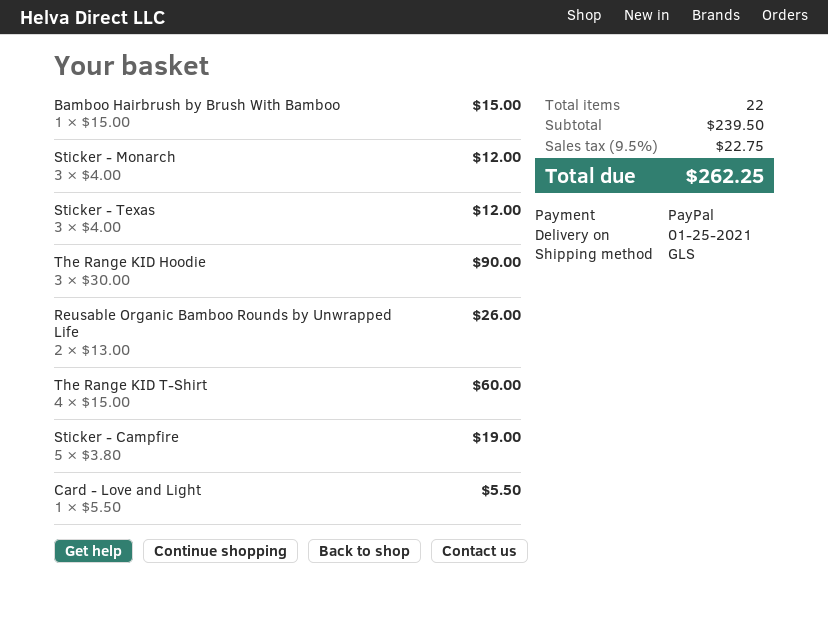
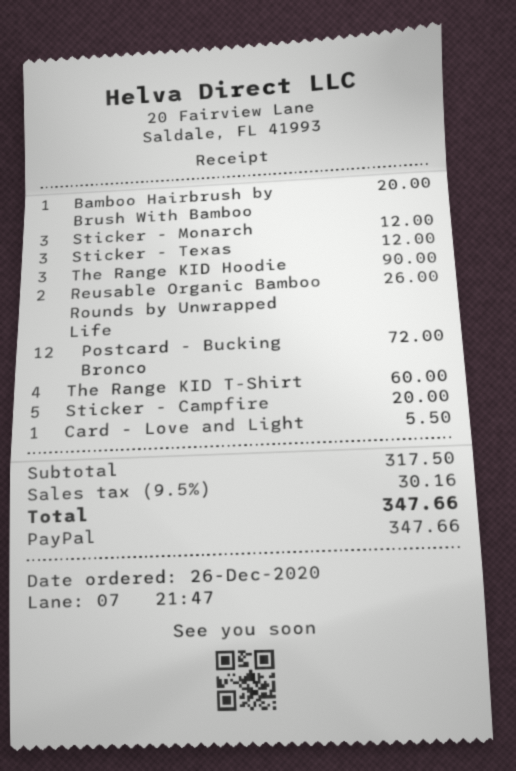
Bamboo Hairbrush by Brush With Bamboo: 1 for 15.00 -> 1 for 20.00
Sticker - Campfire: 5 for 19.00 -> 5 for 20.00
Postcard - Bucking Bronco: none -> 12 for 72.00
subtotal: 239.50 -> 317.50
tax: 9.5% = 22.75 -> 9.5% = 30.16
total: 262.25 -> 347.66

